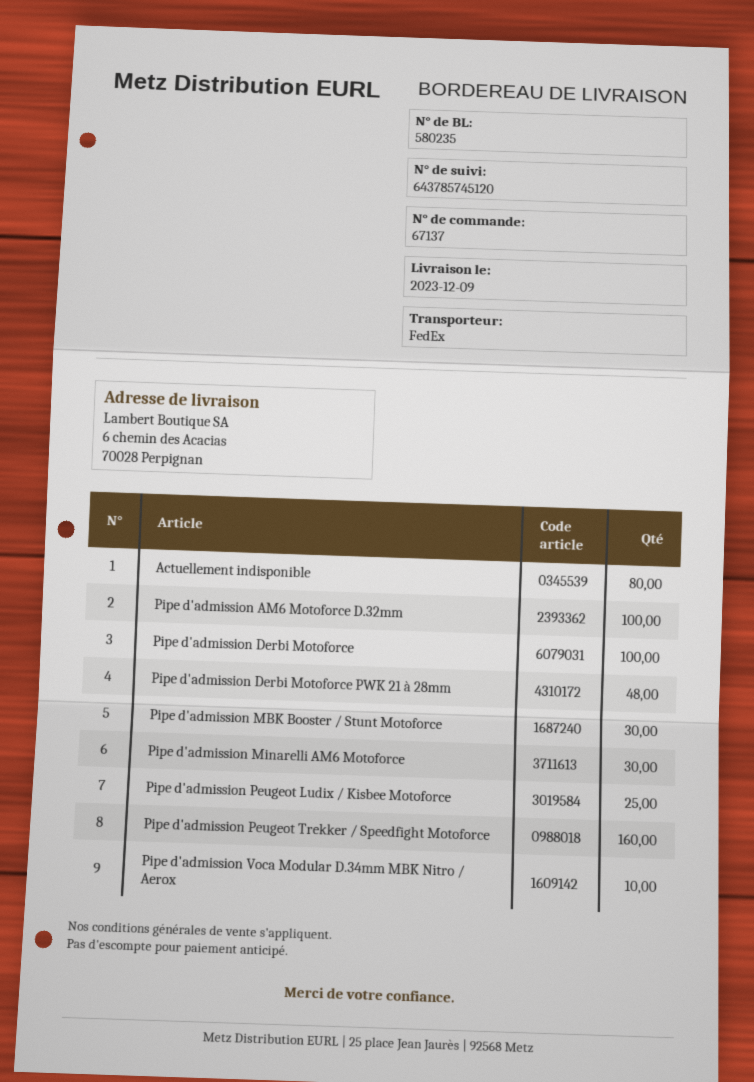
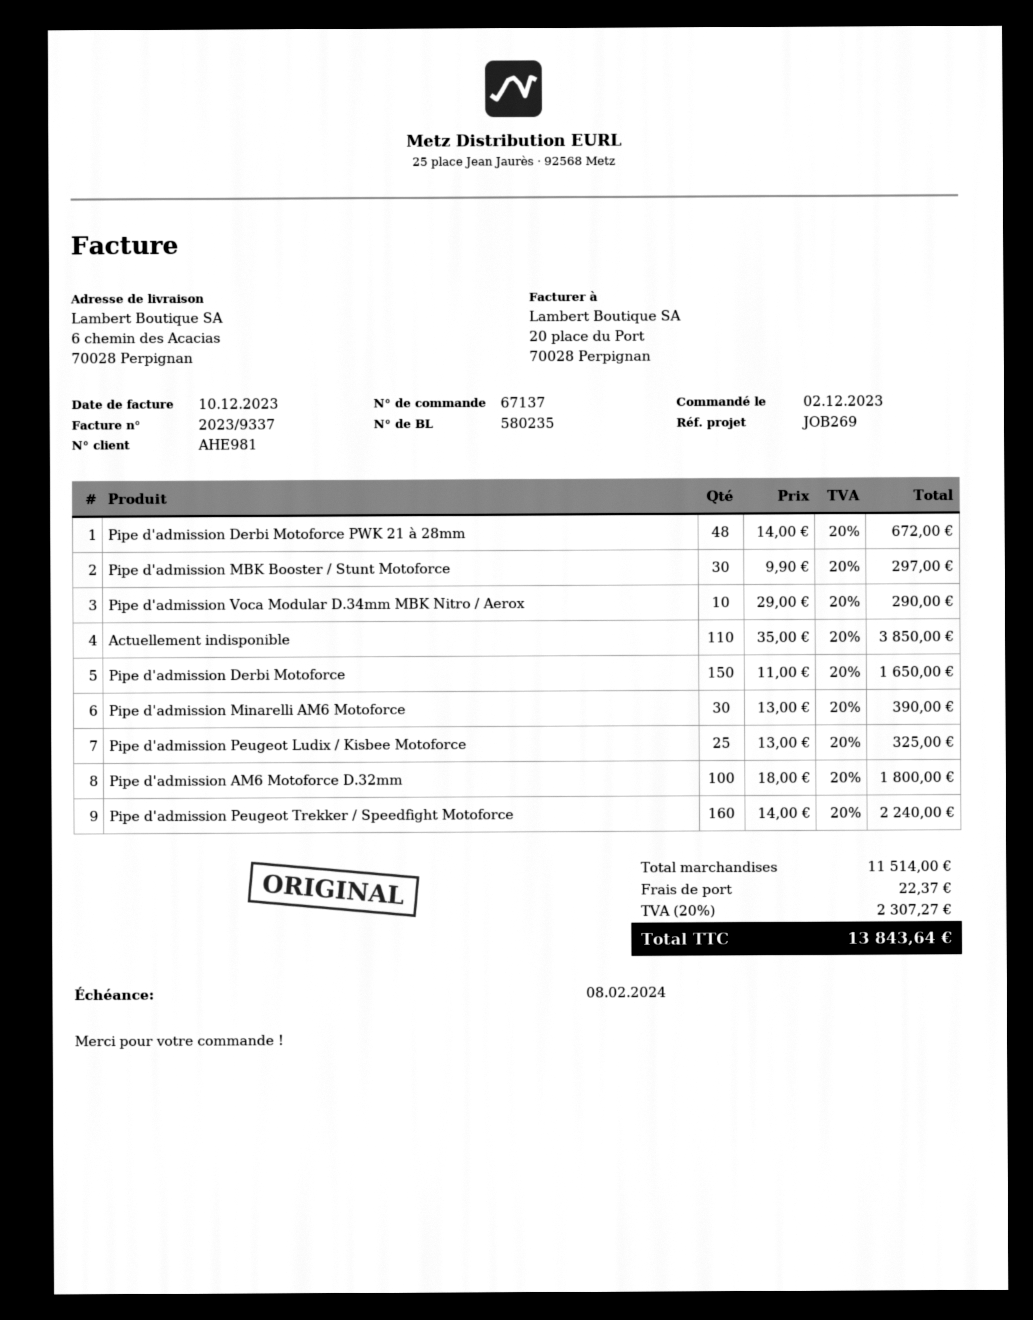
Actuellement indisponible: 80 -> 110
Pipe d'admission Derbi Motoforce: 100 -> 150

